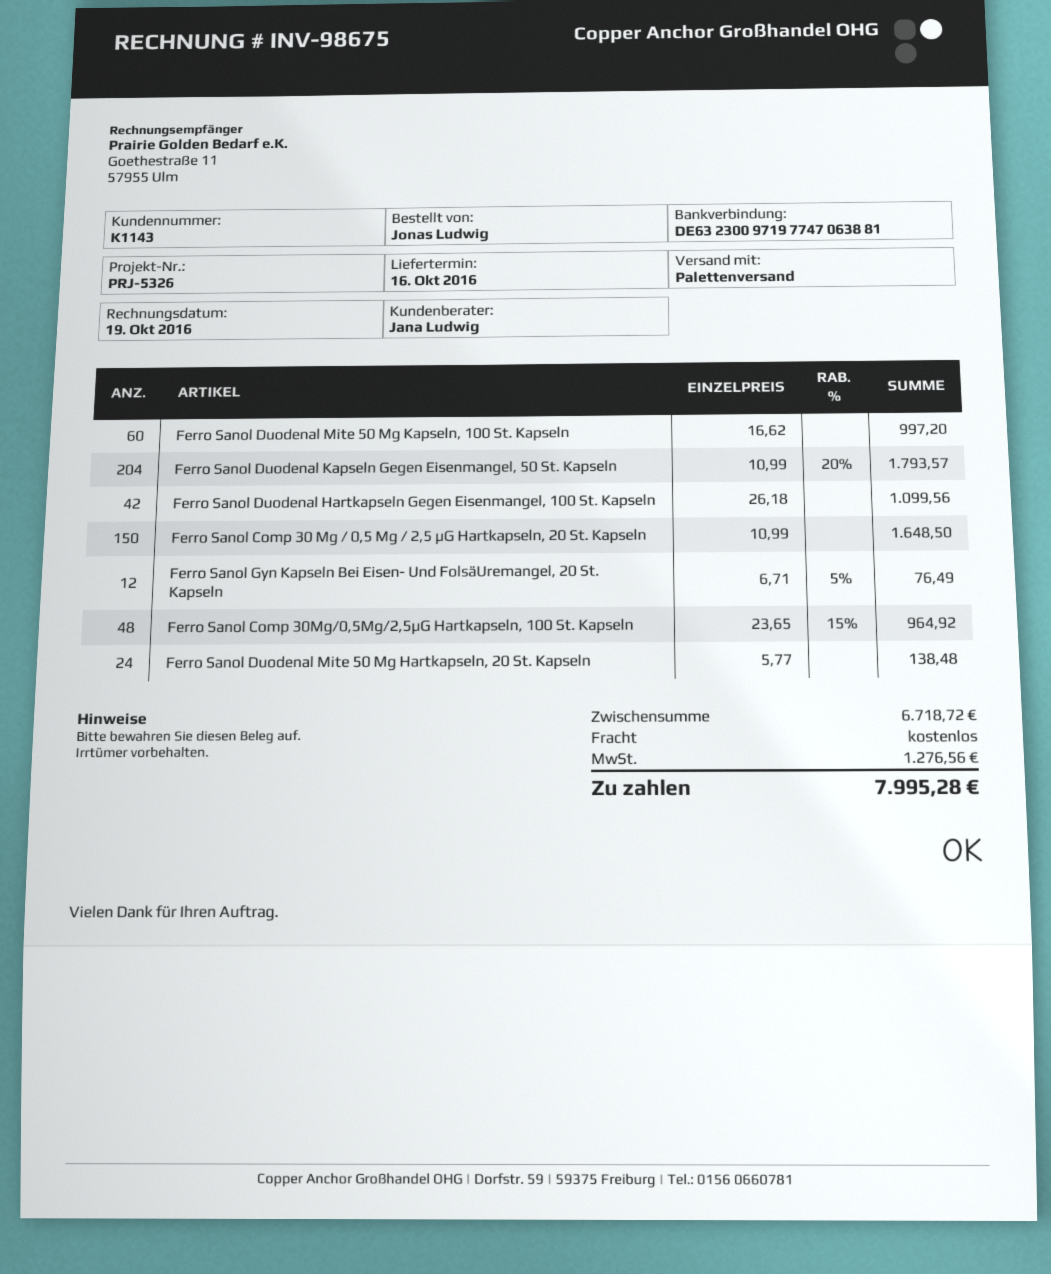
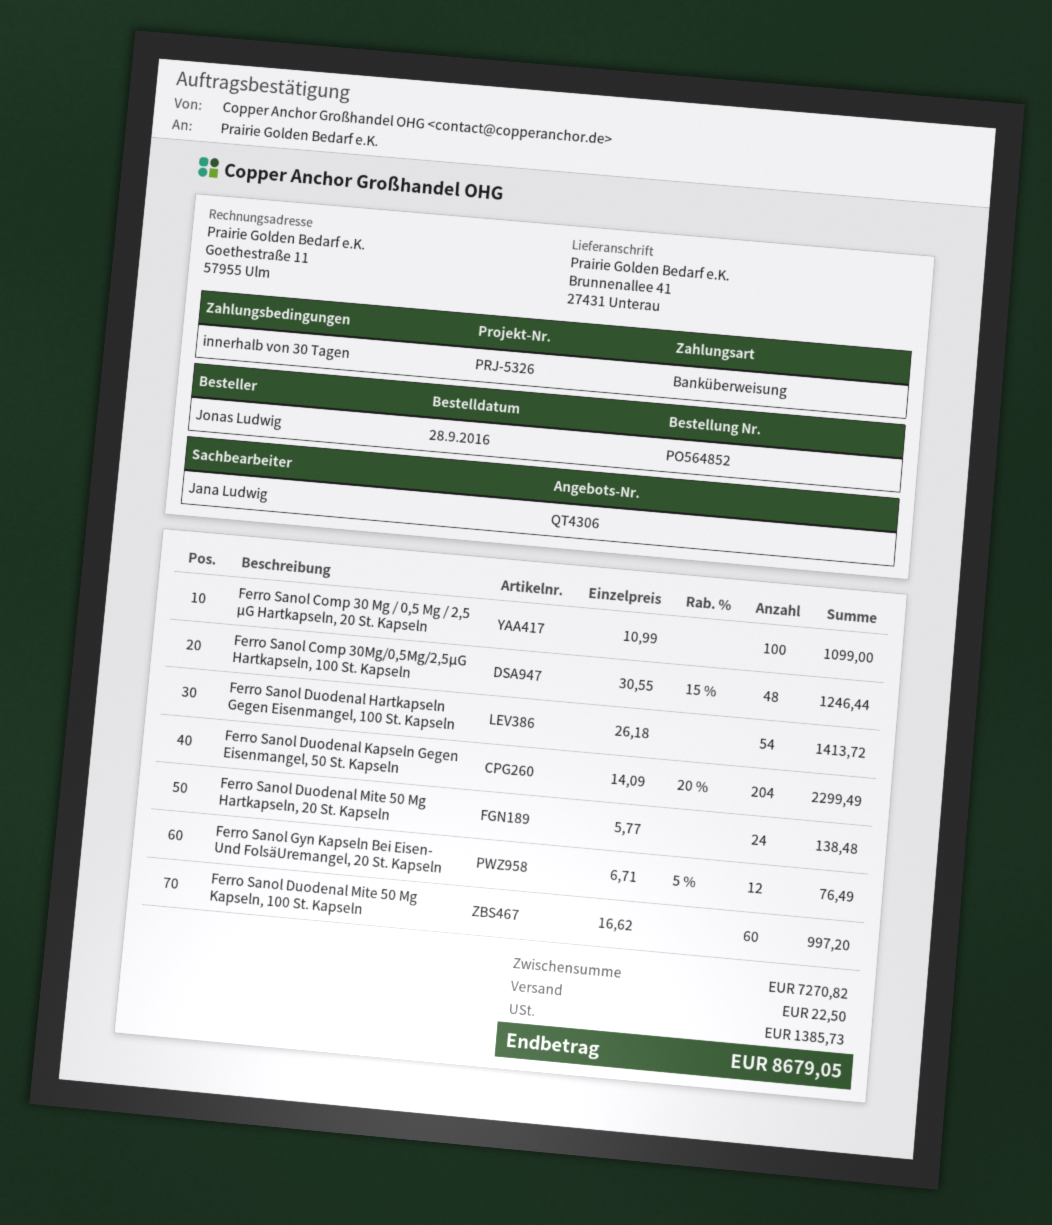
Ferro Sanol Duodenal Kapseln Gegen Eisenmangel, 50 St. Kapseln: 204 x 10.99 - 20% = 1793.57 -> 204 x 14.09 - 20% = 2299.49
Ferro Sanol Duodenal Hartkapseln Gegen Eisenmangel, 100 St. Kapseln: 42 x 26.18 = 1099.56 -> 54 x 26.18 = 1413.72
Ferro Sanol Comp 30 Mg / 0,5 Mg / 2,5 µG Hartkapseln, 20 St. Kapseln: 150 x 10.99 = 1648.50 -> 100 x 10.99 = 1099.00
Ferro Sanol Comp 30Mg/0,5Mg/2,5µG Hartkapseln, 100 St. Kapseln: 48 x 23.65 - 15% = 964.92 -> 48 x 30.55 - 15% = 1246.44
subtotal: 6718.72 -> 7270.82
shipping: 0.00 -> 22.50
tax: 1276.56 -> 1385.73
total: 7995.28 -> 8679.05

